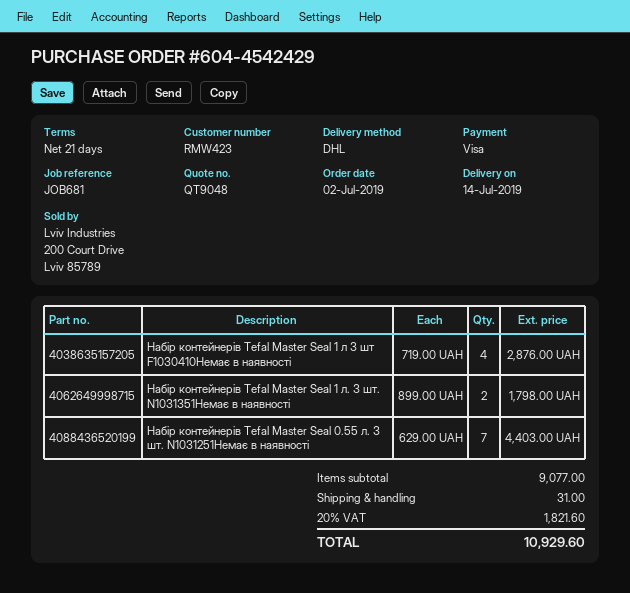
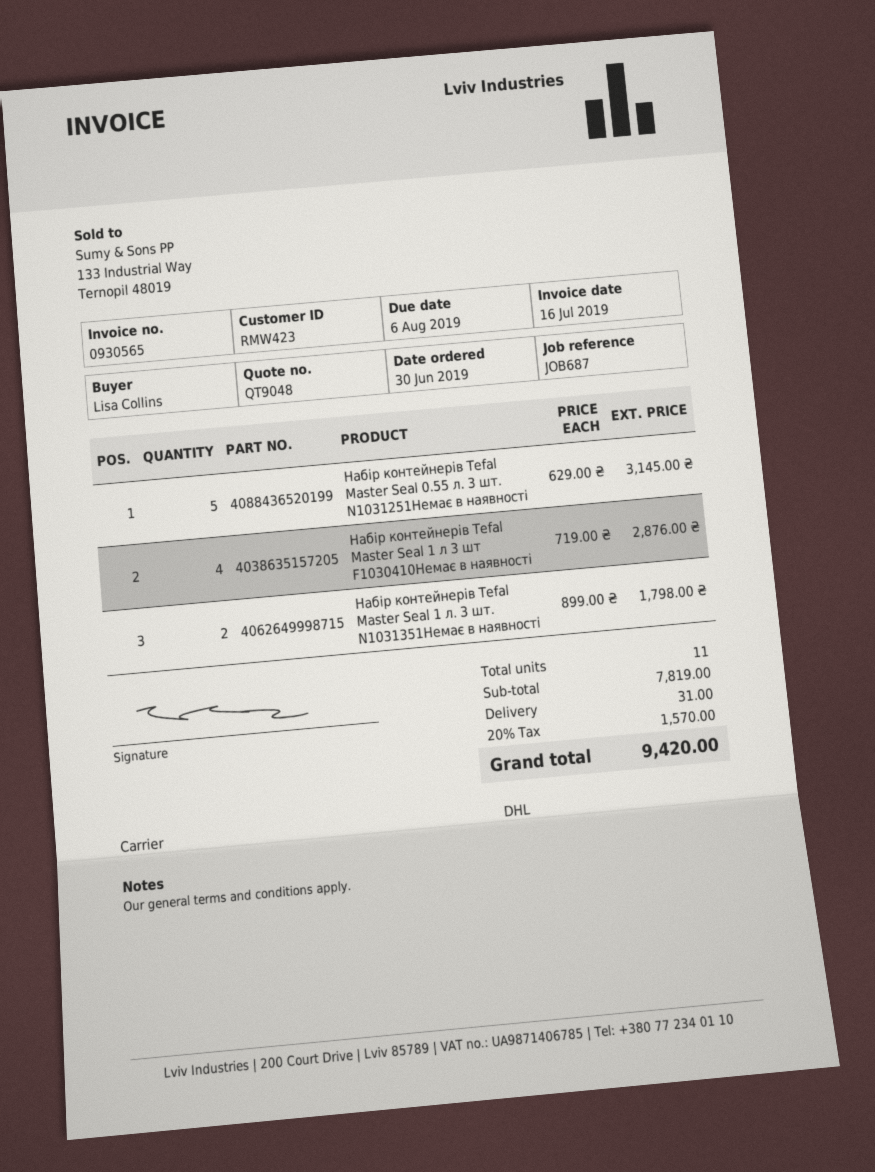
order date: 2019-07-02 -> 2019-06-30
reference: JOB681 -> JOB687
Набір контейнерів Tefal Master Seal 0.55 л. 3 шт. N1031251Немає в наявності: 7 x 629.00 = 4403.00 -> 5 x 629.00 = 3145.00
subtotal: 9077.00 -> 7819.00
tax: 20% = 1821.60 -> 20% = 1570.00
total: 10929.60 -> 9420.00

